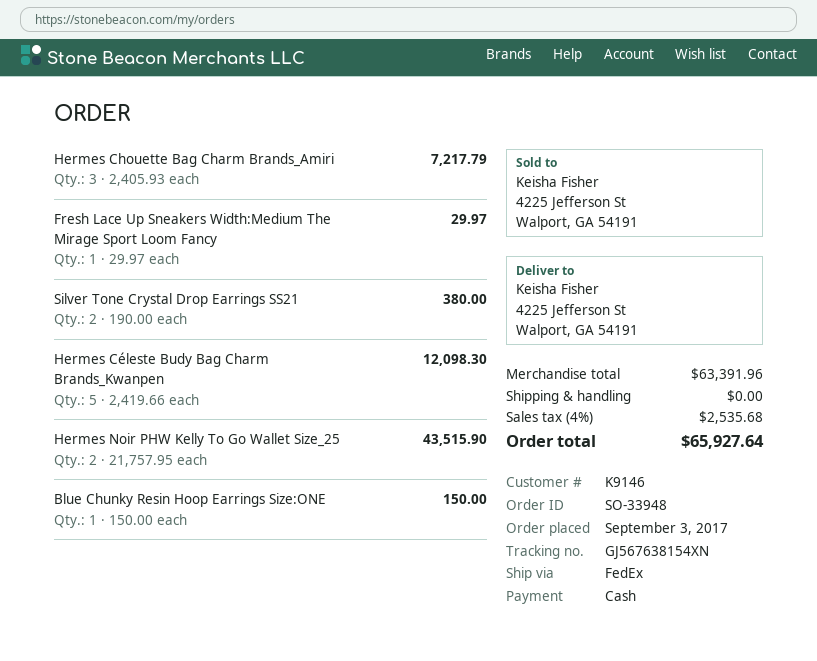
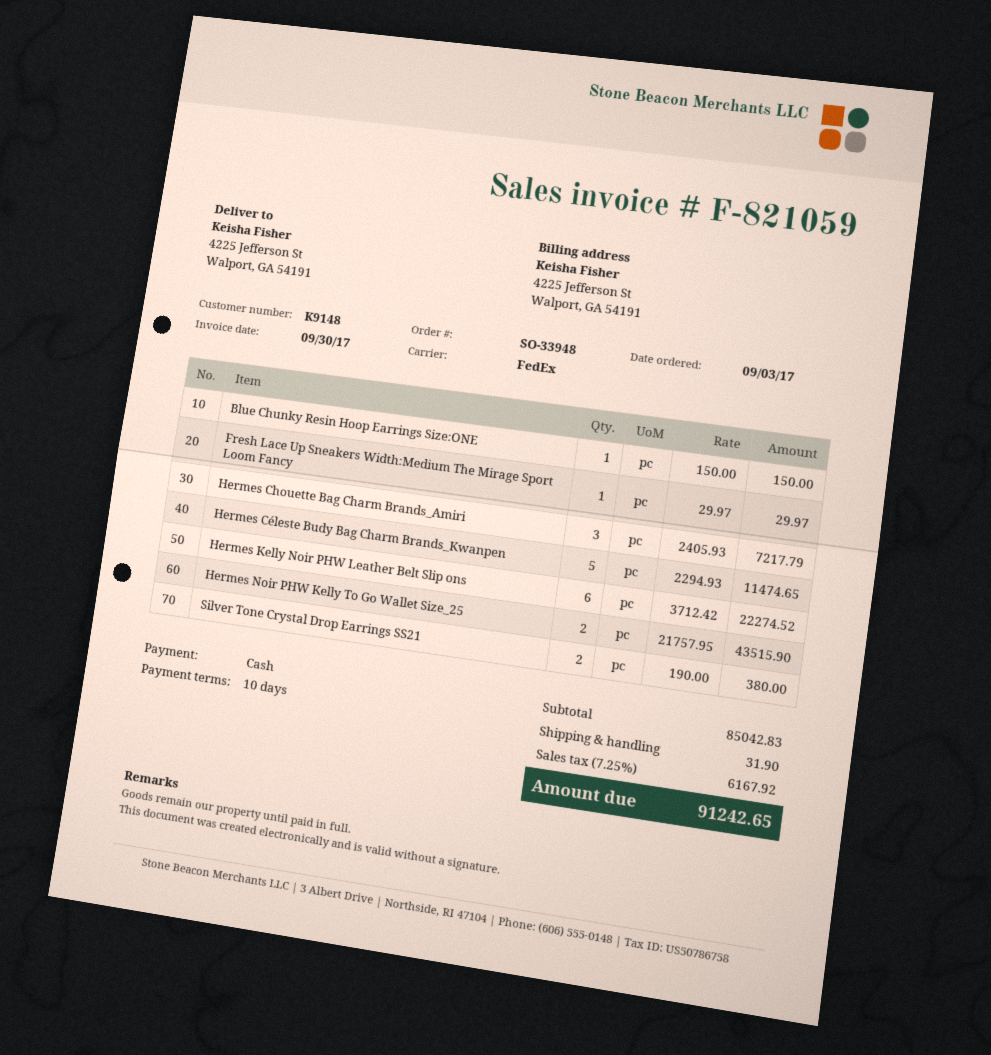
customer number: K9146 -> K9148
Hermes Céleste Budy Bag Charm Brands_Kwanpen: 5 x 2419.66 = 12098.30 -> 5 x 2294.93 = 11474.65
Hermes Kelly Noir PHW Leather Belt Slip ons: none -> 6 x 3712.42 = 22274.52
subtotal: 63391.96 -> 85042.83
shipping: 0.00 -> 31.90
tax: 4% = 2535.68 -> 7.25% = 6167.92
total: 65927.64 -> 91242.65

